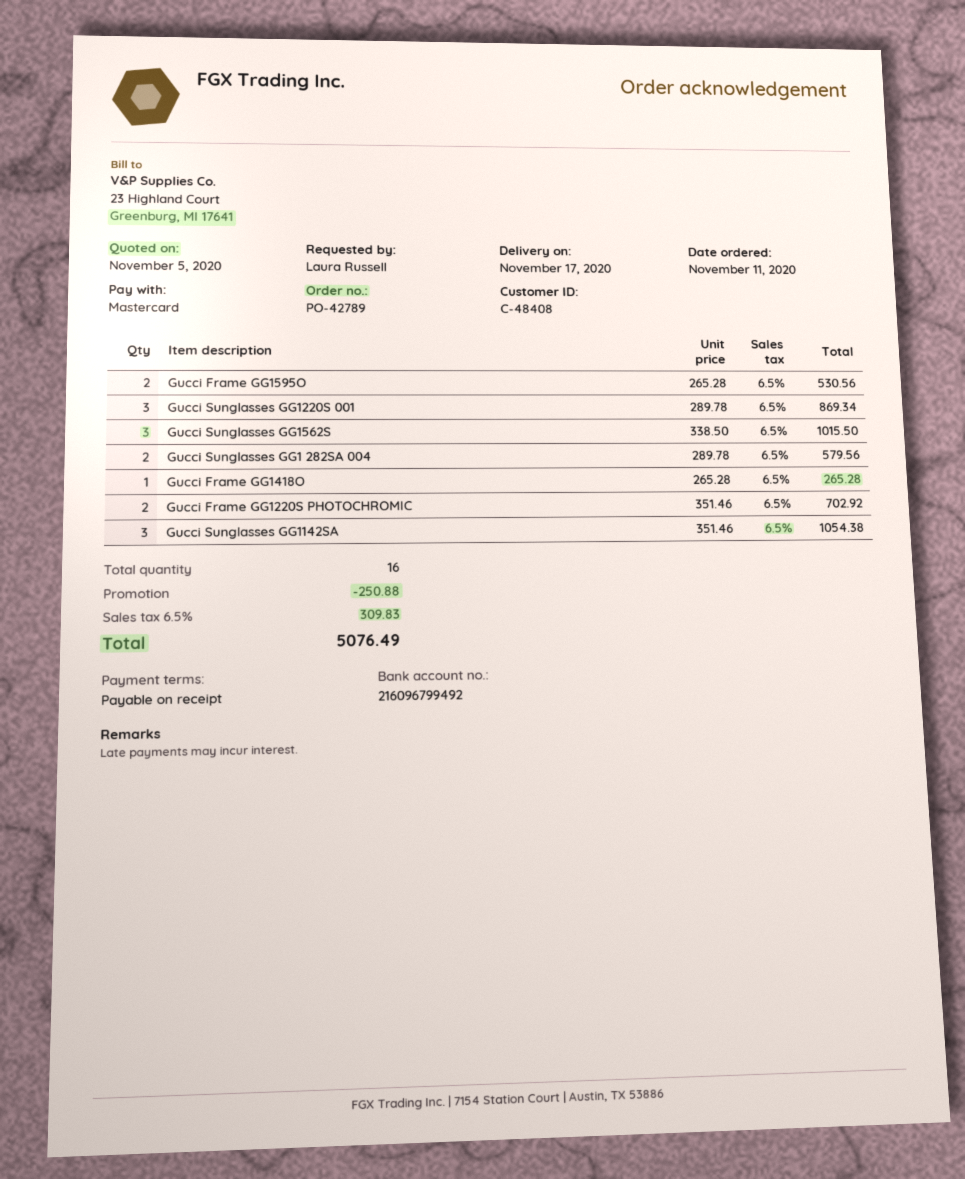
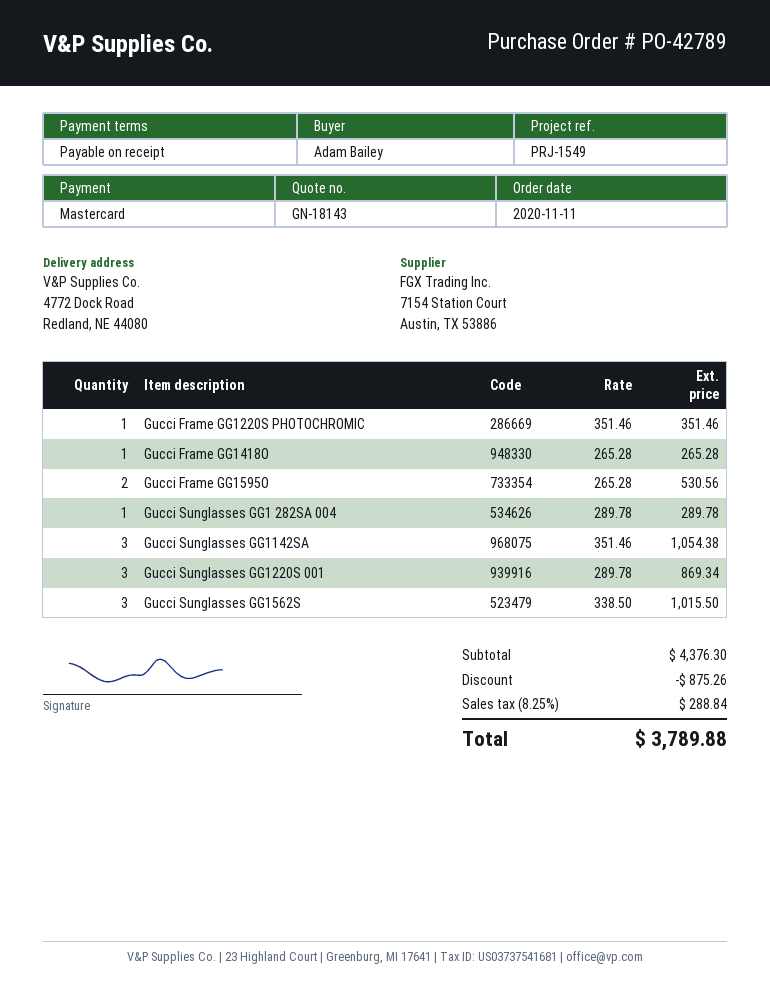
ordered by: Laura Russell -> Adam Bailey
Gucci Sunglasses GG1 282SA 004: 2 x 289.78 = 579.56 -> 1 x 289.78 = 289.78
Gucci Frame GG1220S PHOTOCHROMIC: 2 x 351.46 = 702.92 -> 1 x 351.46 = 351.46
discount: 250.88 -> 875.26
tax: 6.5% = 309.83 -> 8.25% = 288.84
total: 5076.49 -> 3789.88

